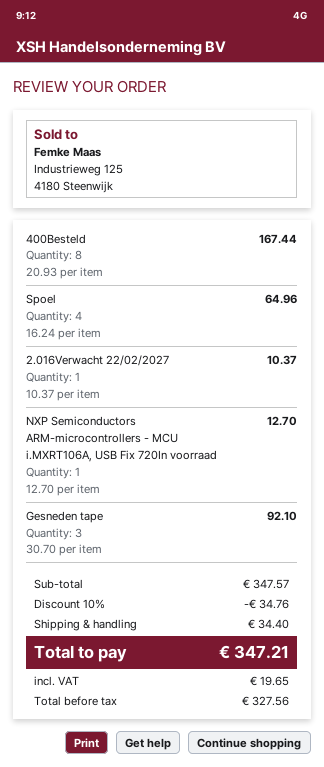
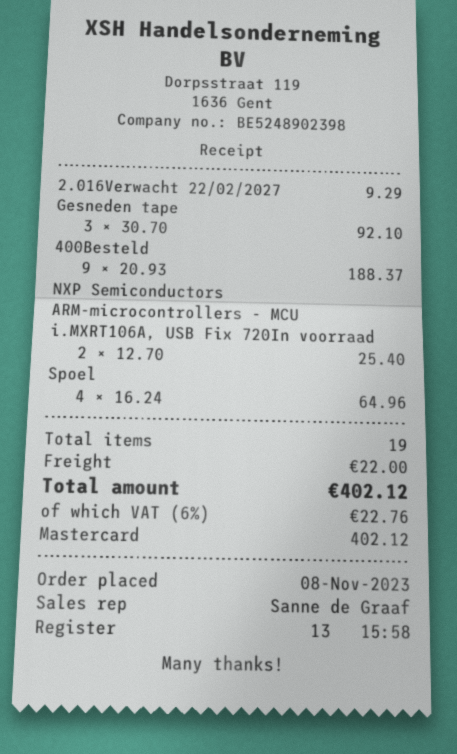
400Besteld: 8 x 20.93 = 167.44 -> 9 x 20.93 = 188.37
2.016Verwacht 22/02/2027: 1 x 10.37 = 10.37 -> 1 x 9.29 = 9.29
NXP Semiconductors ARM-microcontrollers - MCU i.MXRT106A, USB Fix 720In voorraad: 1 x 12.70 = 12.70 -> 2 x 12.70 = 25.40
discount: 10% = 34.76 -> none
shipping: 34.40 -> 22.00
tax: 19.65 -> 22.76
total: 347.21 -> 402.12

